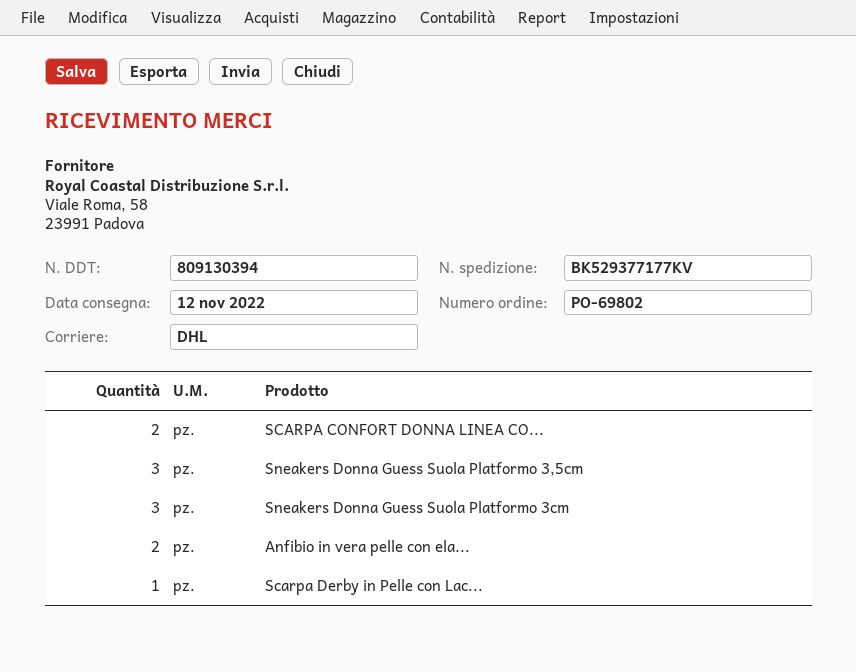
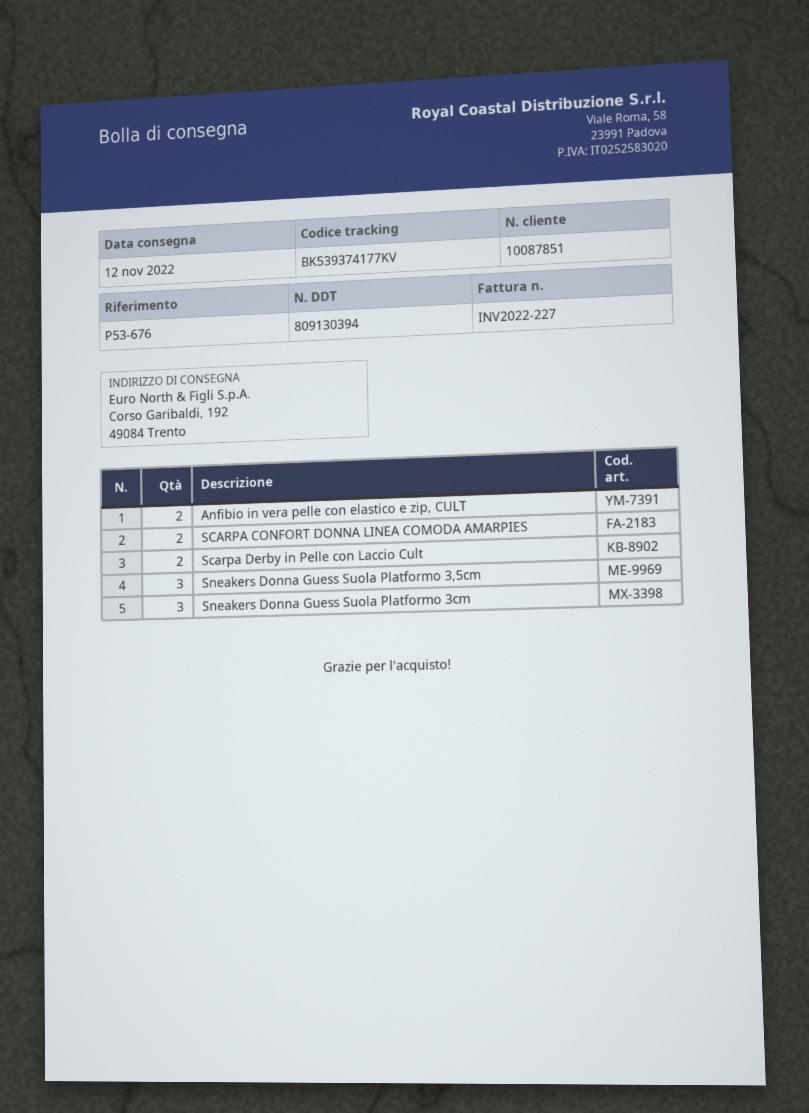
tracking number: BK529377177KV -> BK539374177KV
Scarpa Derby in Pelle con Lac...: 1 -> 2

